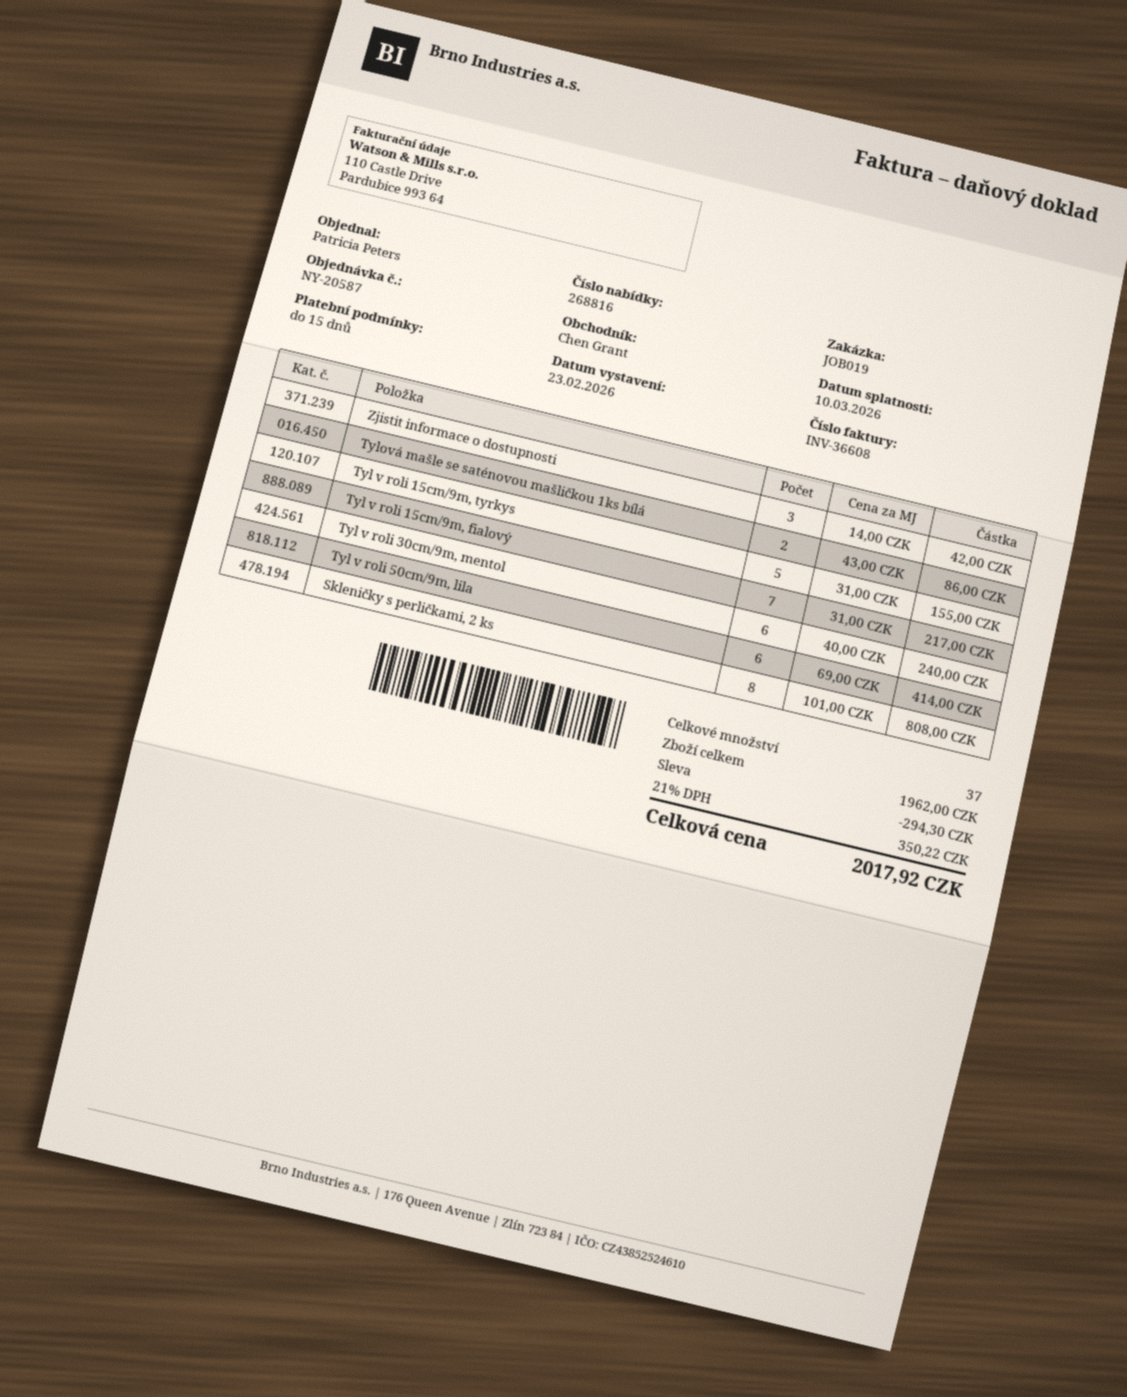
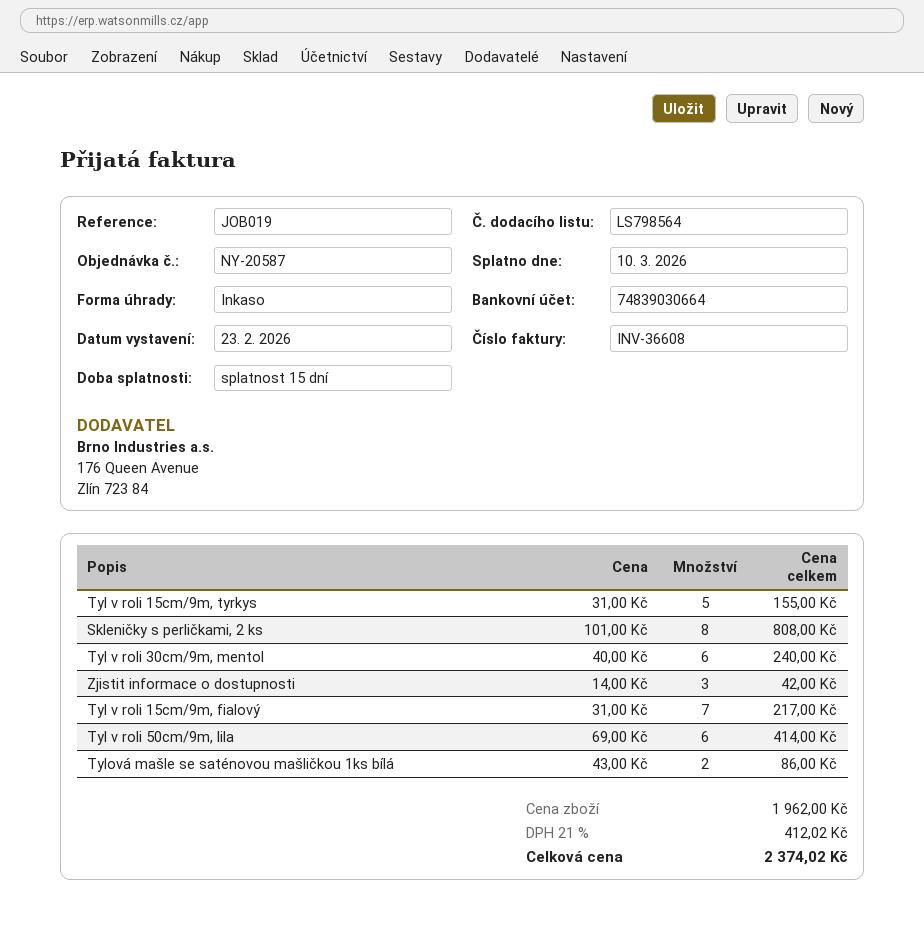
discount: 294.30 -> none
tax: 21% = 350.22 -> 21% = 412.02
total: 2017.92 -> 2374.02

